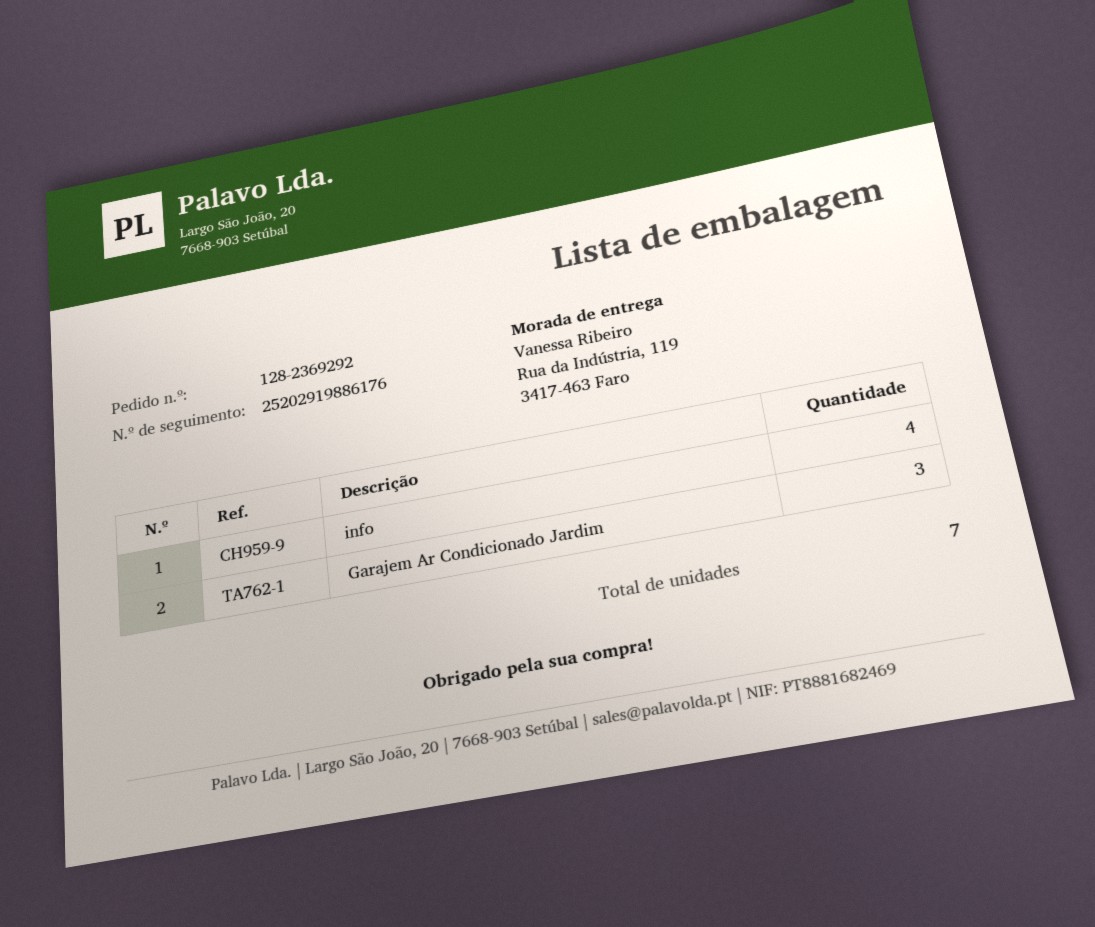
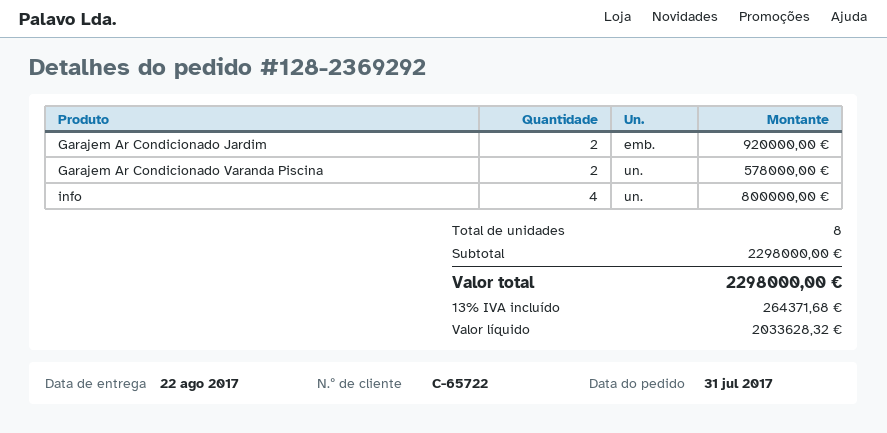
Garajem Ar Condicionado Jardim: 3 -> 2
Garajem Ar Condicionado Varanda Piscina: none -> 2
total quantity: 7 -> 8

